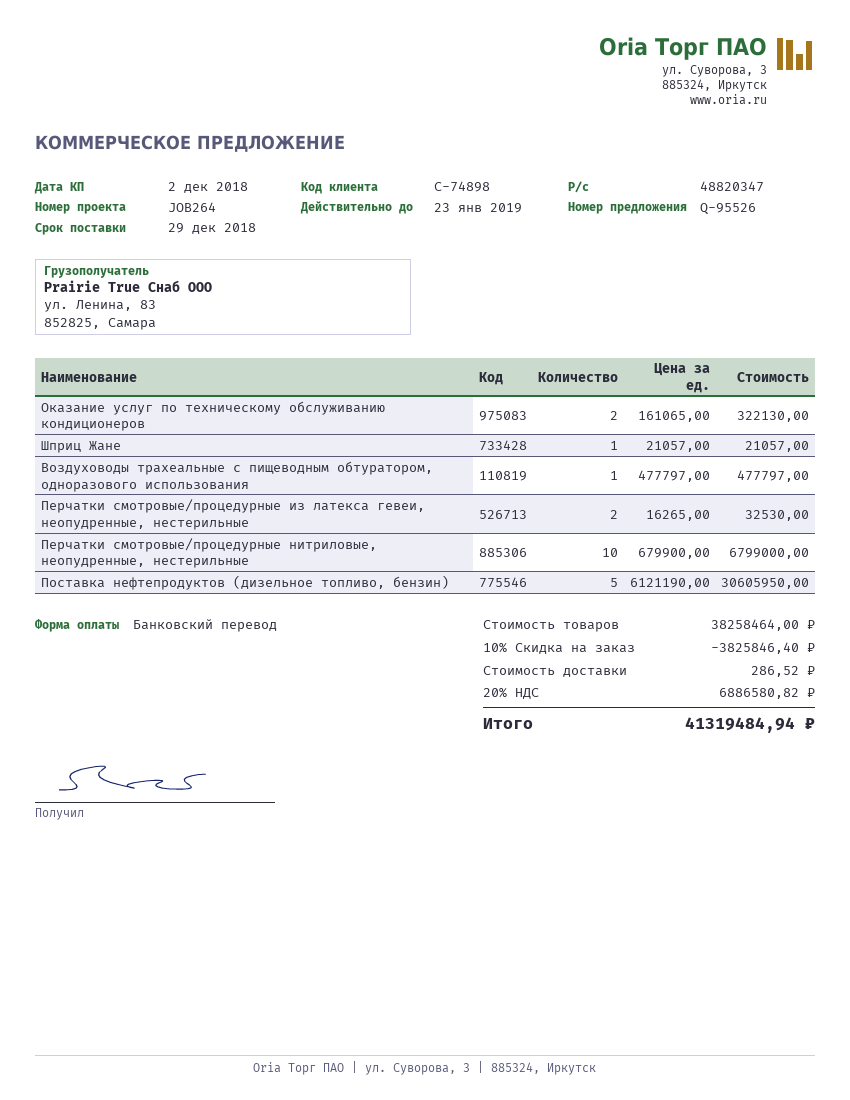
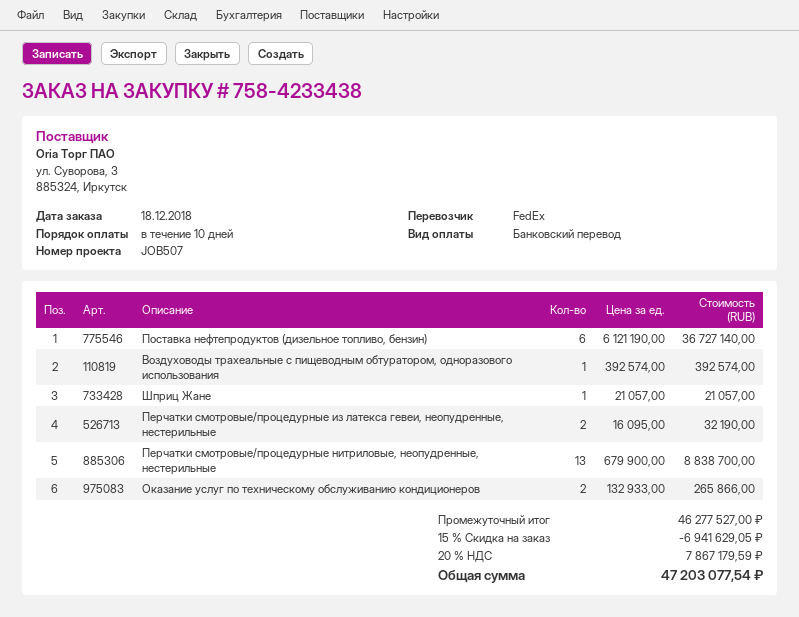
reference: JOB264 -> JOB507
Оказание услуг по техническому обслуживанию кондиционеров: 2 x 161065.00 = 322130.00 -> 2 x 132933.00 = 265866.00
Воздуховоды трахеальные с пищеводным обтуратором, одноразового использования: 1 x 477797.00 = 477797.00 -> 1 x 392574.00 = 392574.00
Перчатки смотровые/процедурные из латекса гевеи, неопудренные, нестерильные: 2 x 16265.00 = 32530.00 -> 2 x 16095.00 = 32190.00
Перчатки смотровые/процедурные нитриловые, неопудренные, нестерильные: 10 x 679900.00 = 6799000.00 -> 13 x 679900.00 = 8838700.00
Поставка нефтепродуктов (дизельное топливо, бензин): 5 x 6121190.00 = 30605950.00 -> 6 x 6121190.00 = 36727140.00
subtotal: 38258464.00 -> 46277527.00
discount: 10% = 3825846.40 -> 15% = 6941629.05
shipping: 286.52 -> none
tax: 20% = 6886580.82 -> 20% = 7867179.59
total: 41319484.94 -> 47203077.54

